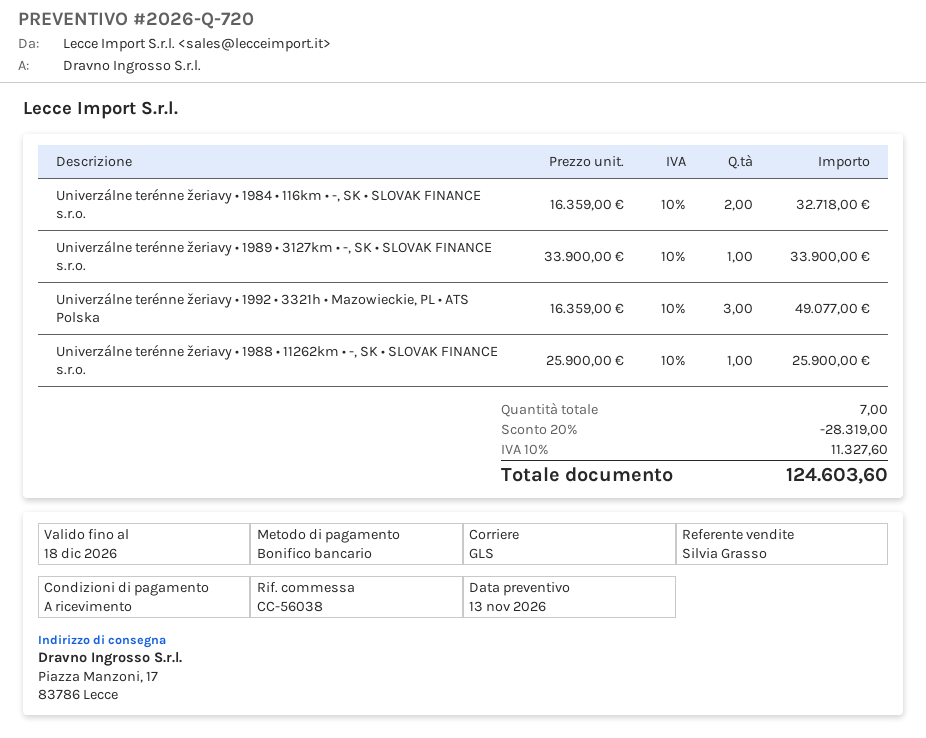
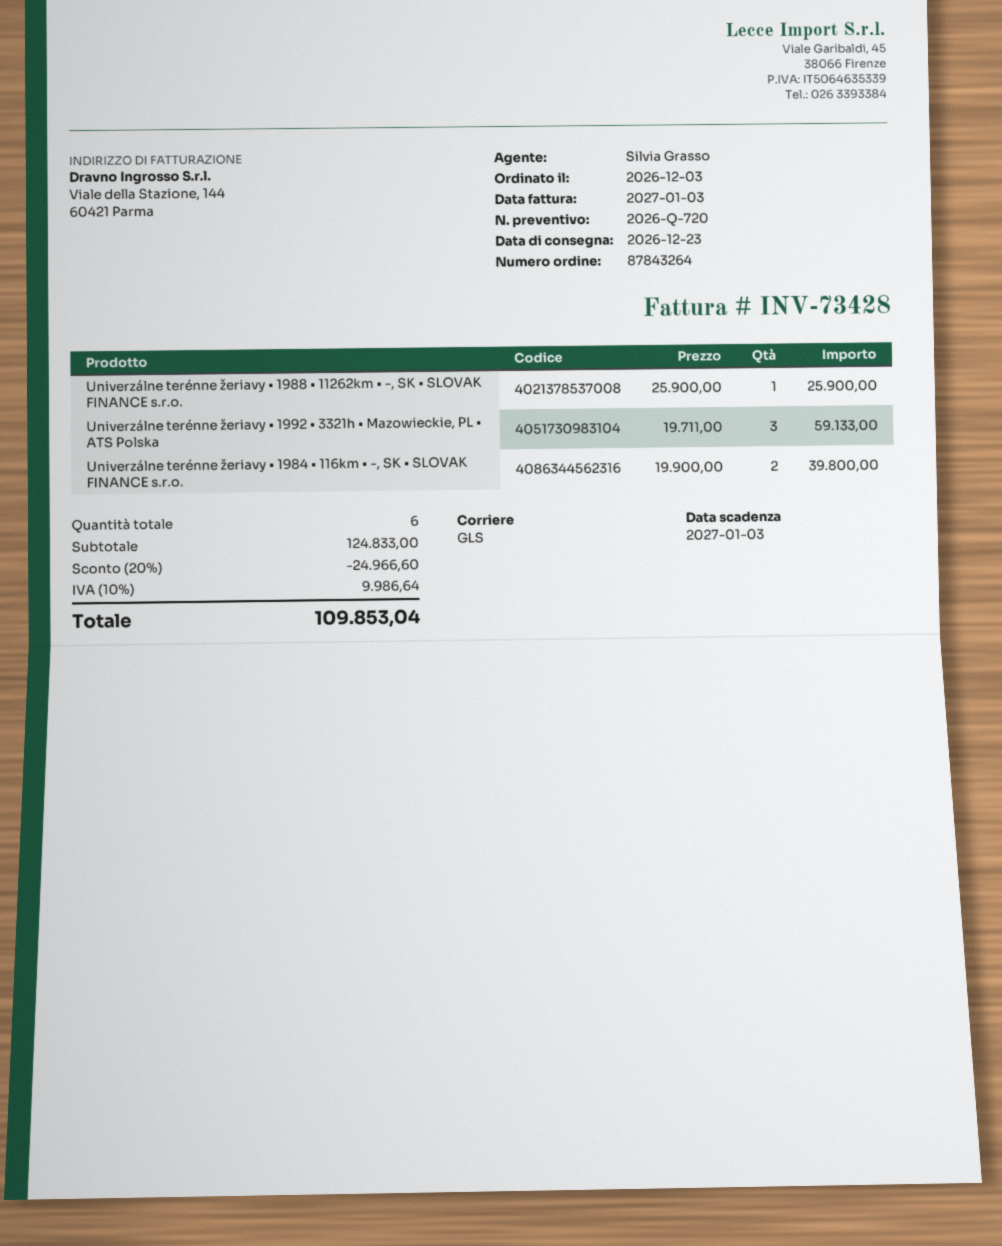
Univerzálne terénne žeriavy • 1984 • 116km • -, SK • SLOVAK FINANCE s.r.o.: 2 x 16359.00 = 32718.00 -> 2 x 19900.00 = 39800.00
Univerzálne terénne žeriavy • 1989 • 3127km • -, SK • SLOVAK FINANCE s.r.o.: 1 x 33900.00 = 33900.00 -> none
Univerzálne terénne žeriavy • 1992 • 3321h • Mazowieckie, PL • ATS Polska: 3 x 16359.00 = 49077.00 -> 3 x 19711.00 = 59133.00
total quantity: 7 -> 6
discount: 20% = 28319.00 -> 20% = 24966.60
tax: 10% = 11327.60 -> 10% = 9986.64
total: 124603.60 -> 109853.04

